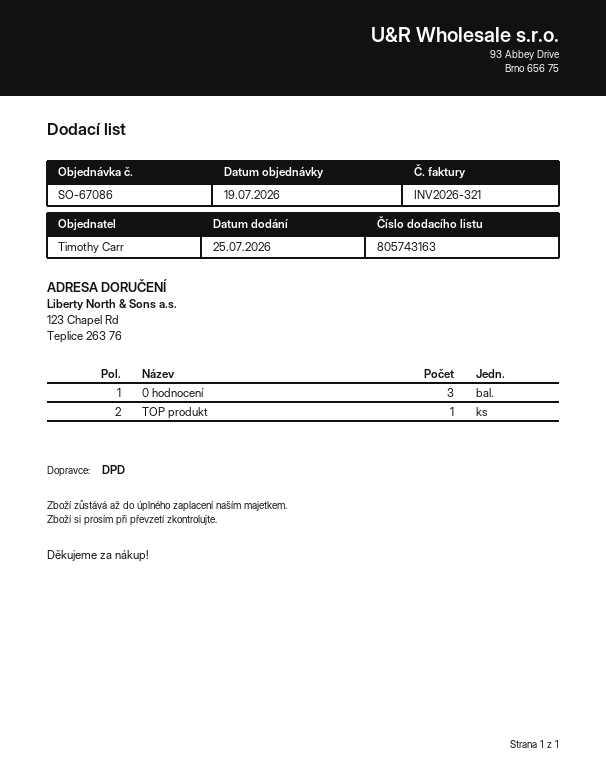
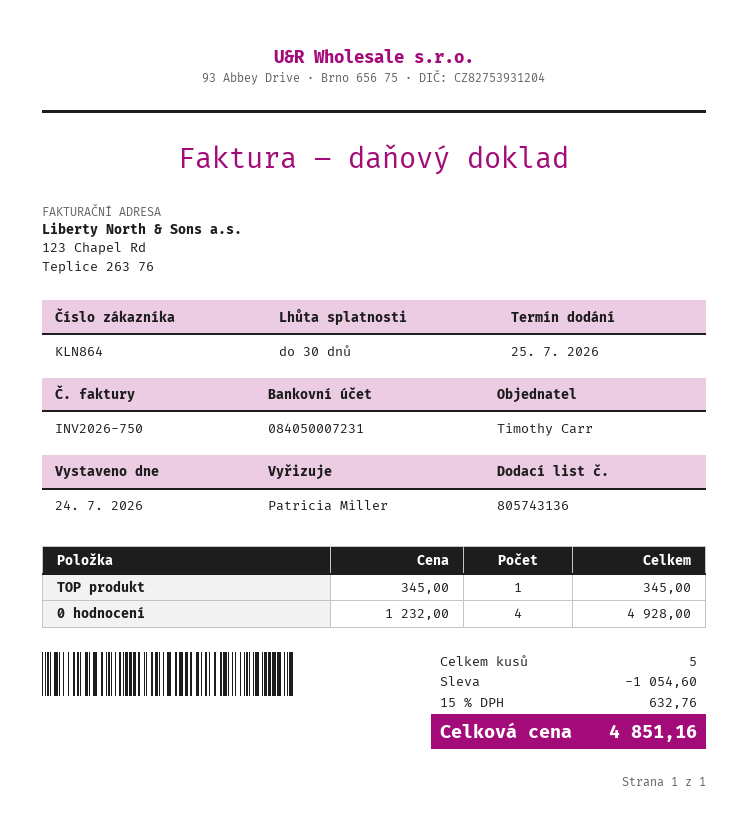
delivery note number: 805743163 -> 805743136
invoice number: INV2026-321 -> INV2026-750
0 hodnocení: 3 -> 4

